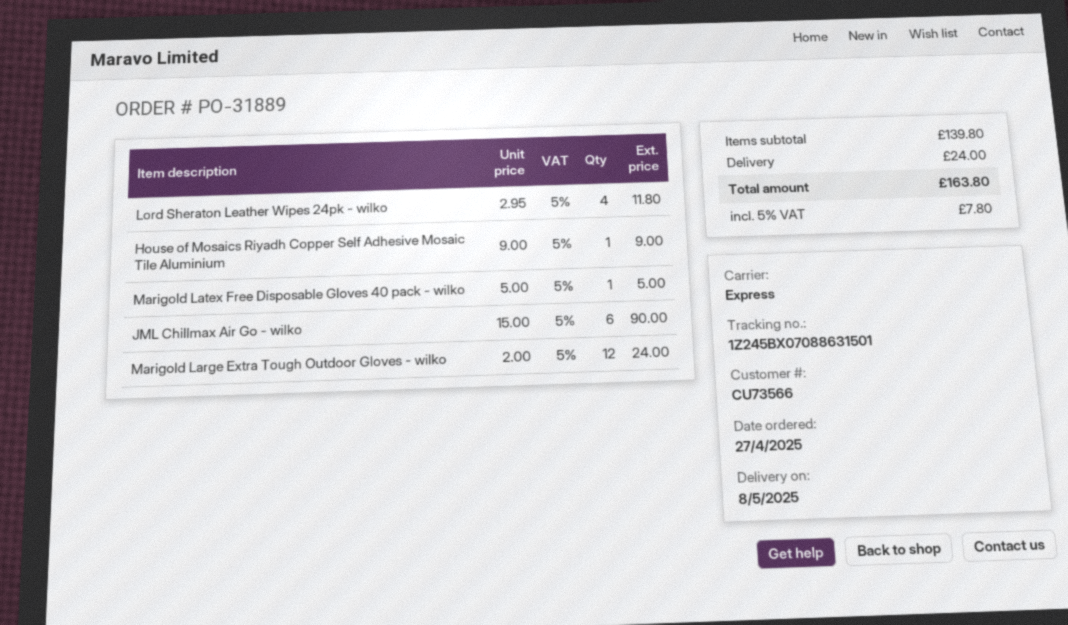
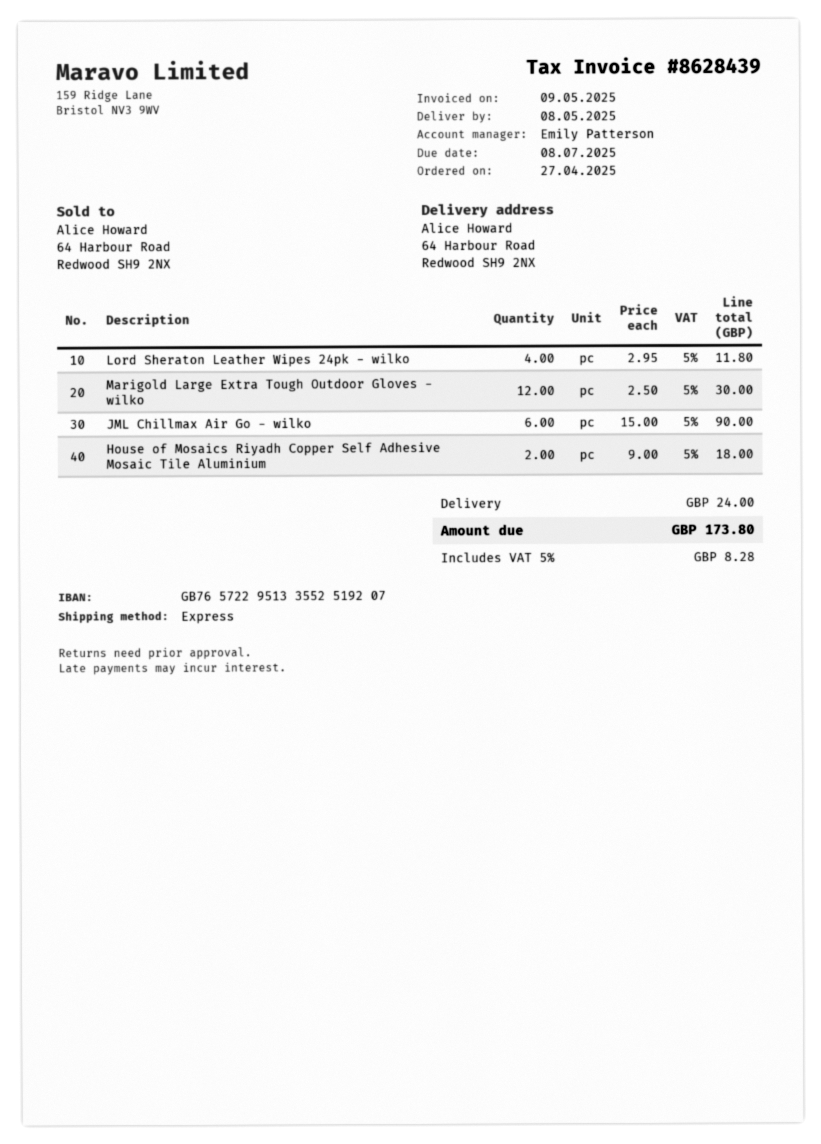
House of Mosaics Riyadh Copper Self Adhesive Mosaic Tile Aluminium: 1 x 9.00 = 9.00 -> 2 x 9.00 = 18.00
Marigold Latex Free Disposable Gloves 40 pack - wilko: 1 x 5.00 = 5.00 -> none
Marigold Large Extra Tough Outdoor Gloves - wilko: 12 x 2.00 = 24.00 -> 12 x 2.50 = 30.00
tax: 5% = 7.80 -> 5% = 8.28
total: 163.80 -> 173.80

